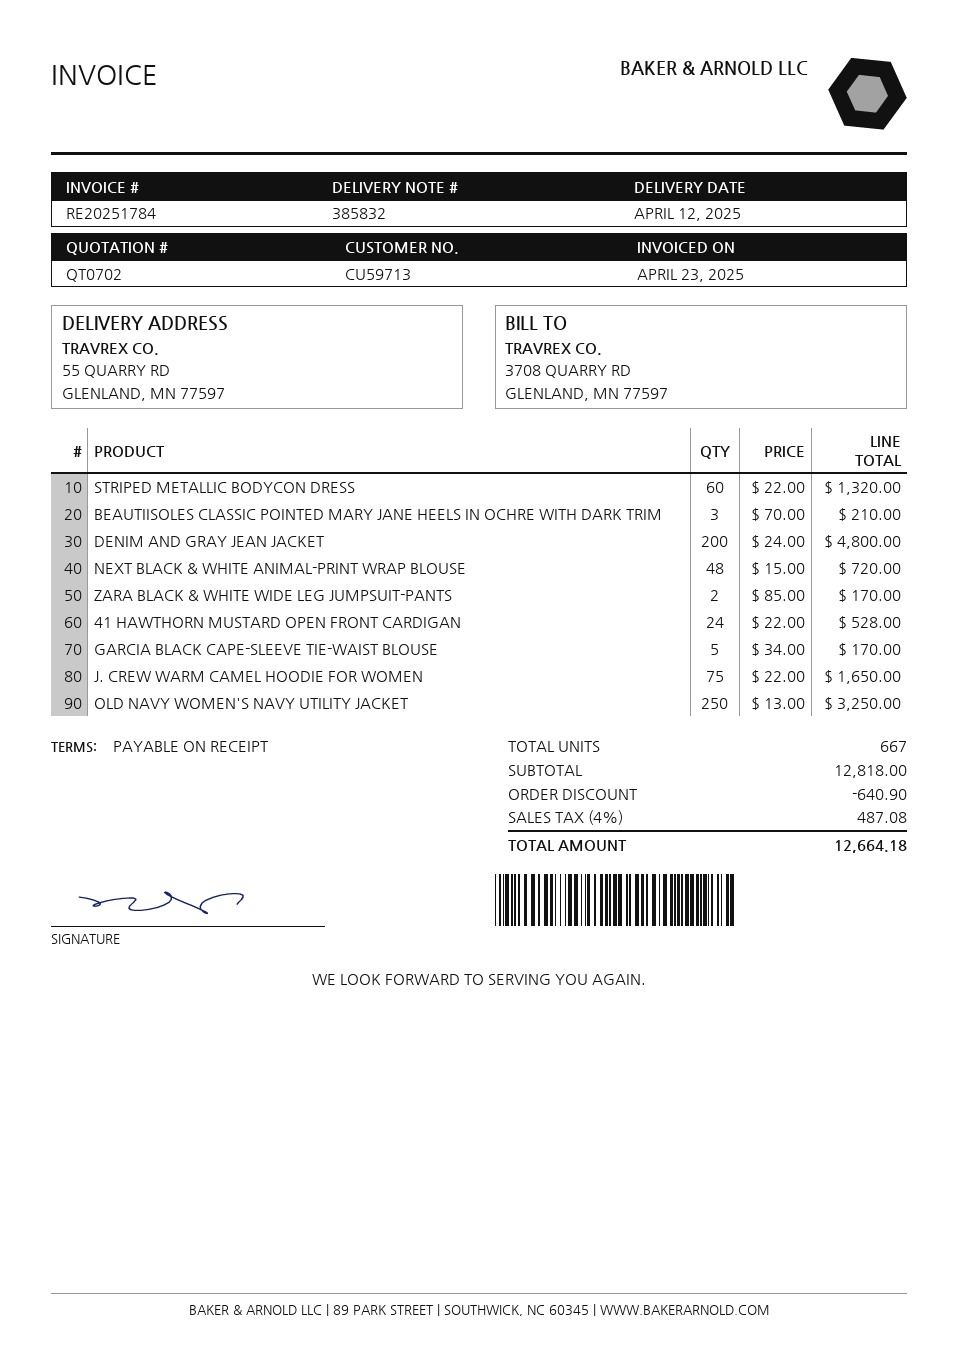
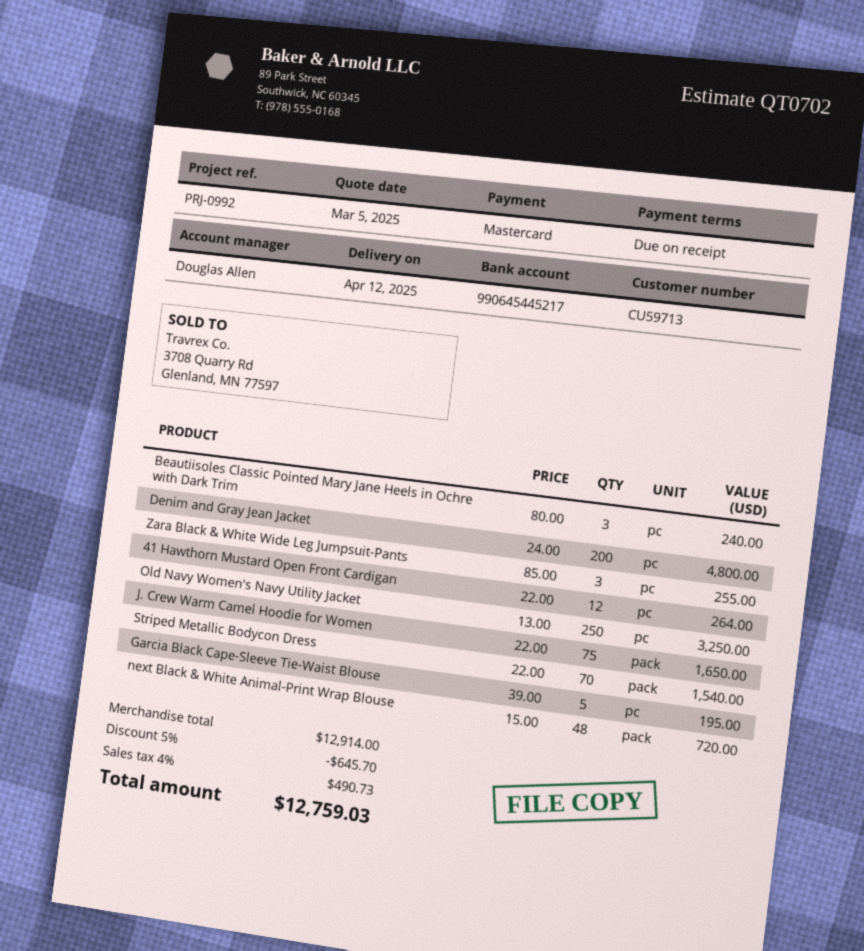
STRIPED METALLIC BODYCON DRESS: 60 x 22.00 = 1320.00 -> 70 x 22.00 = 1540.00
BEAUTIISOLES CLASSIC POINTED MARY JANE HEELS IN OCHRE WITH DARK TRIM: 3 x 70.00 = 210.00 -> 3 x 80.00 = 240.00
ZARA BLACK & WHITE WIDE LEG JUMPSUIT-PANTS: 2 x 85.00 = 170.00 -> 3 x 85.00 = 255.00
41 HAWTHORN MUSTARD OPEN FRONT CARDIGAN: 24 x 22.00 = 528.00 -> 12 x 22.00 = 264.00
GARCIA BLACK CAPE-SLEEVE TIE-WAIST BLOUSE: 5 x 34.00 = 170.00 -> 5 x 39.00 = 195.00
subtotal: 12818.00 -> 12914.00
discount: 640.90 -> 645.70
tax: 4% = 487.08 -> 4% = 490.73
total: 12664.18 -> 12759.03

